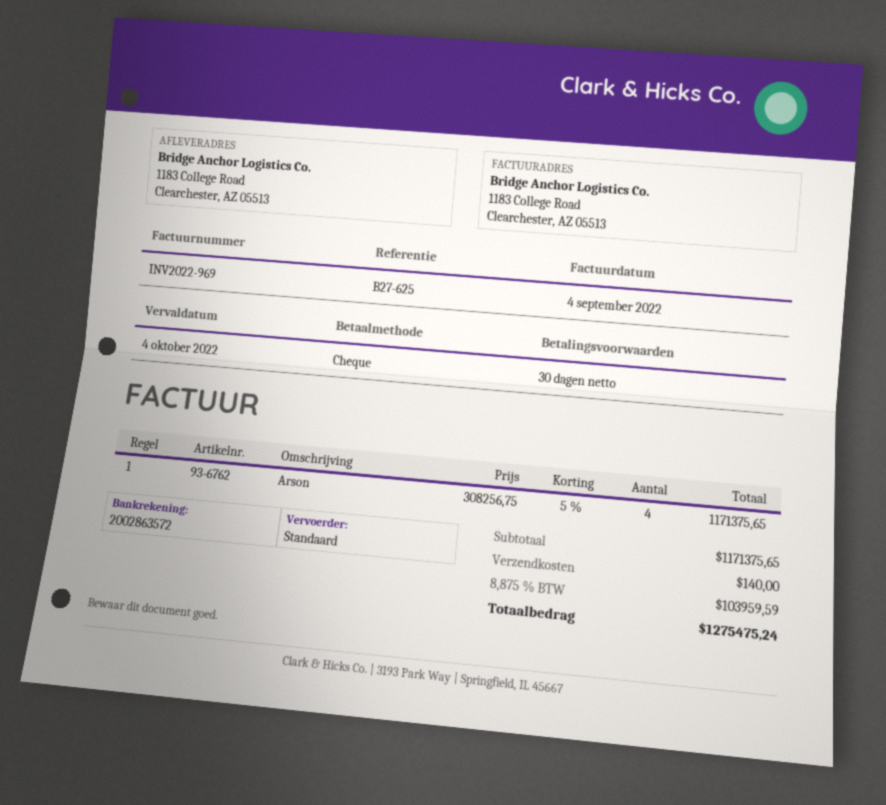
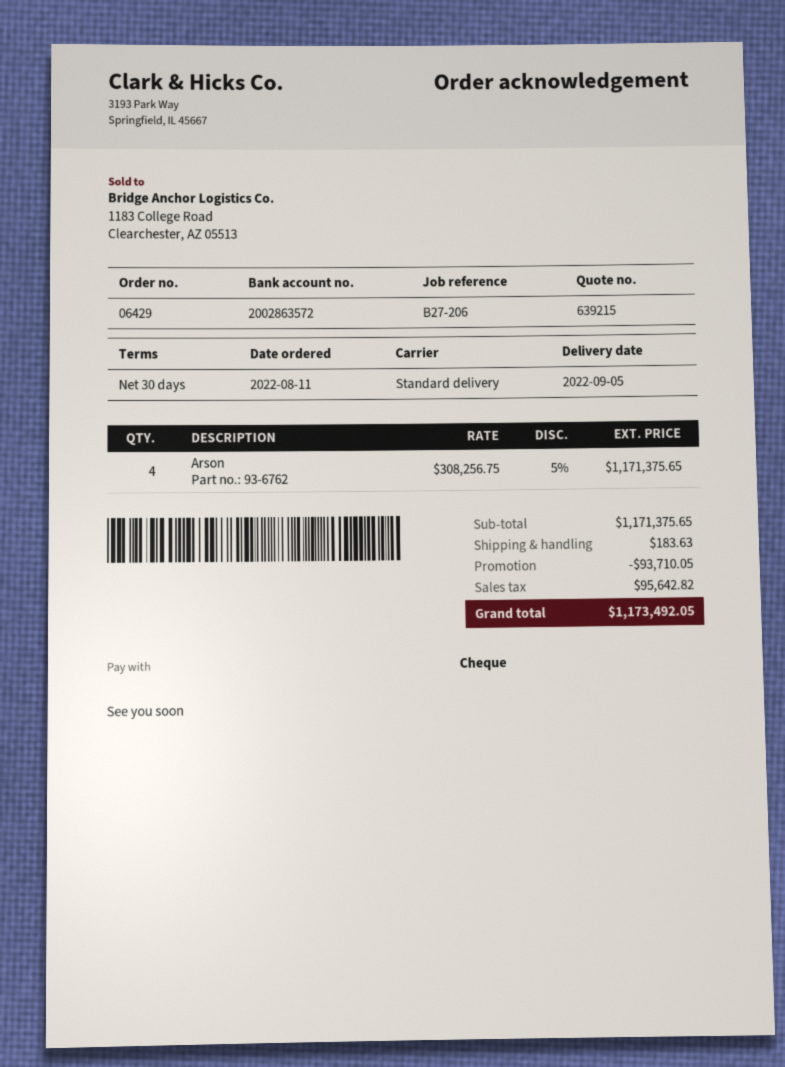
reference: B27-625 -> B27-206
discount: none -> 93710.05
shipping: 140.00 -> 183.63
tax: 103959.59 -> 95642.82
total: 1275475.24 -> 1173492.05

